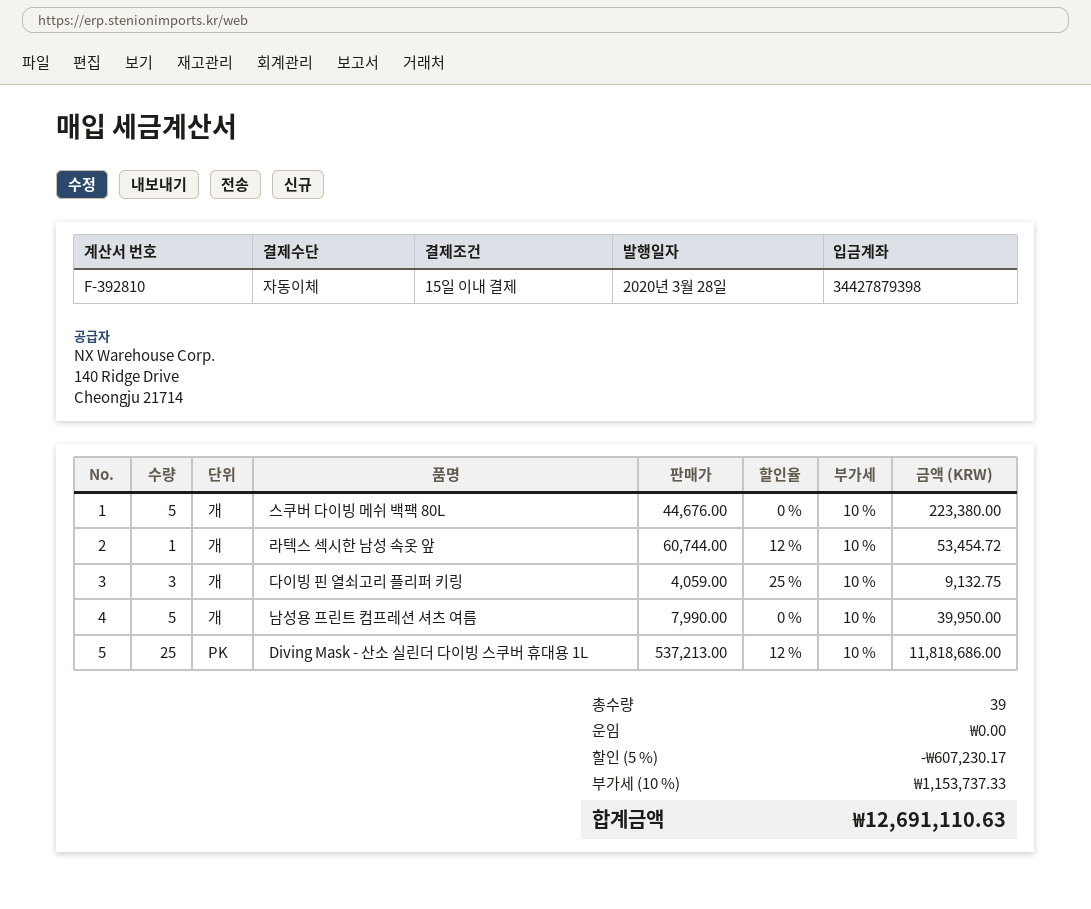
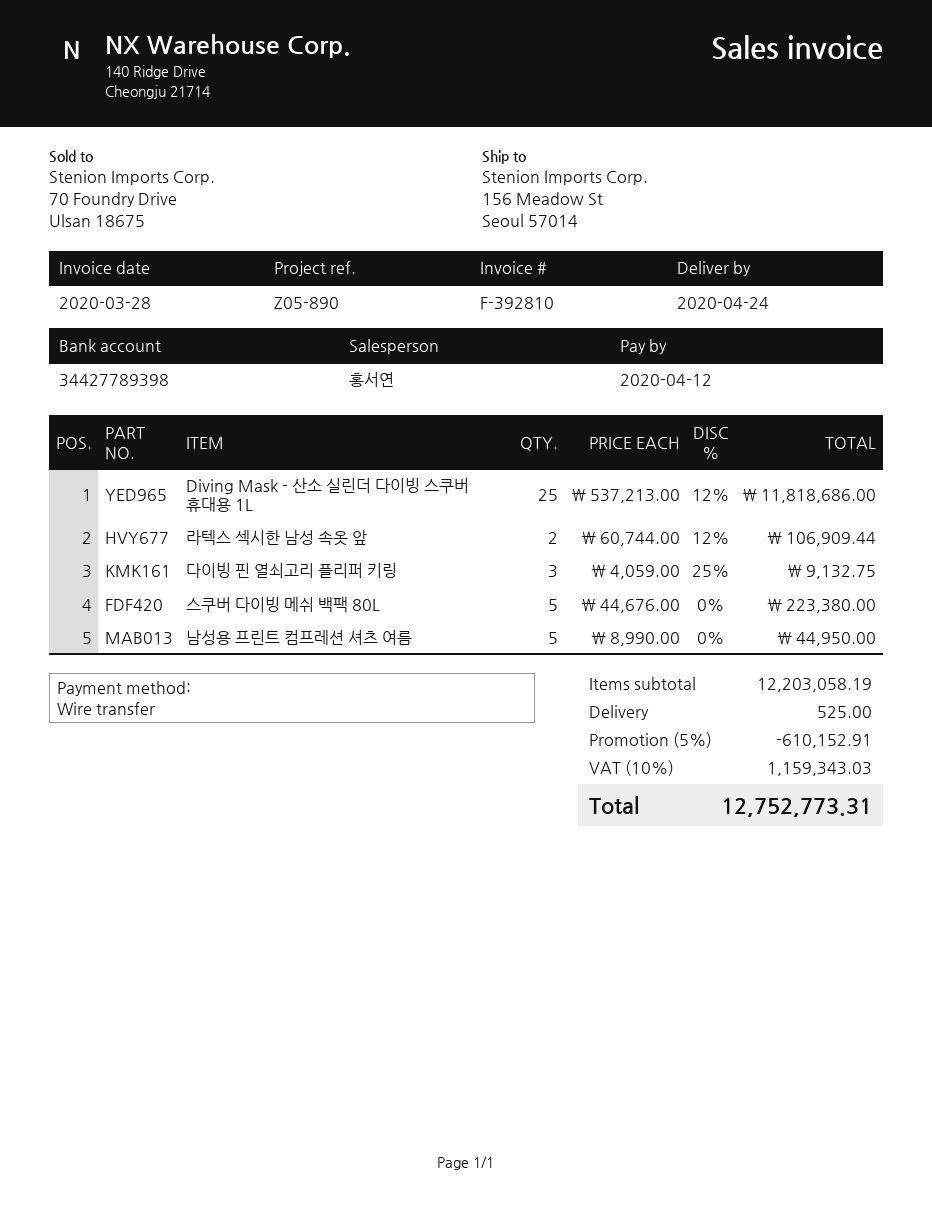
payment method: direct debit -> bank transfer
bank account: 34427879398 -> 34427789398
라텍스 섹시한 남성 속옷 앞: 1 x 60744.00 - 12% = 53454.72 -> 2 x 60744.00 - 12% = 106909.44
남성용 프린트 컴프레션 셔츠 여름: 5 x 7990.00 = 39950.00 -> 5 x 8990.00 = 44950.00
discount: 5% = 607230.17 -> 5% = 610152.91
shipping: 0.00 -> 525.00
tax: 10% = 1153737.33 -> 10% = 1159343.03
total: 12691110.63 -> 12752773.31

